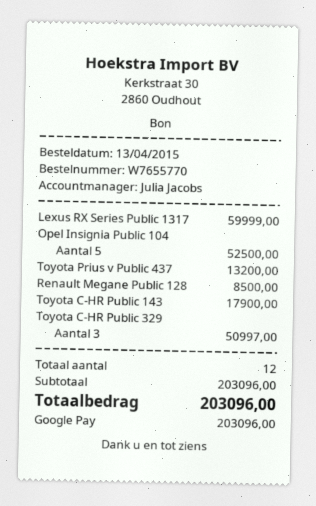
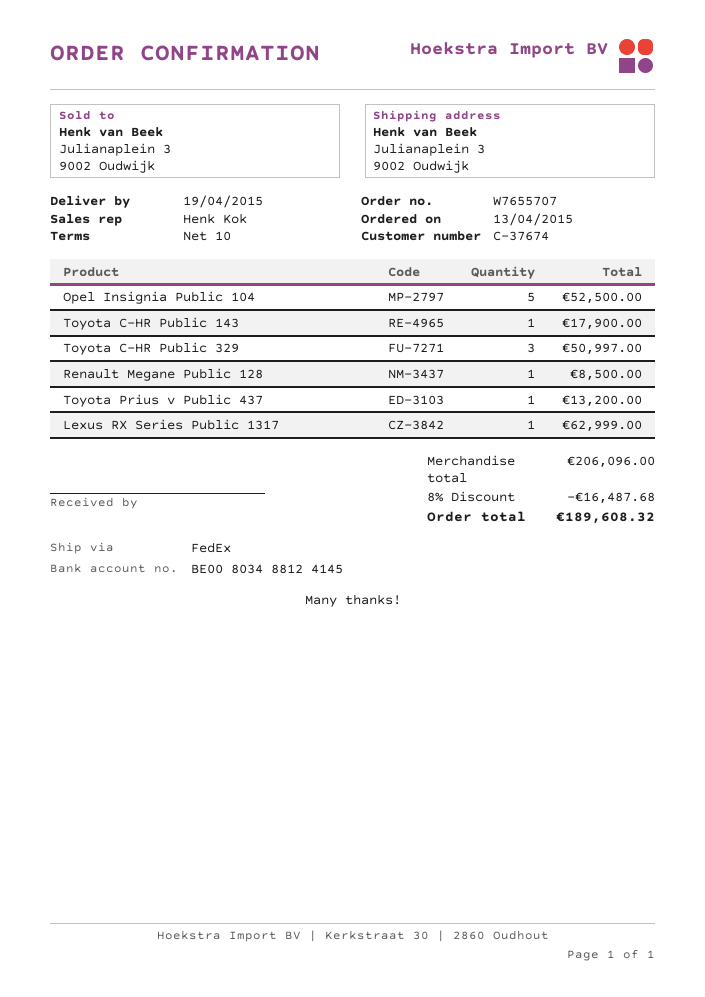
order number: W7655770 -> W7655707
sales rep: Julia Jacobs -> Henk Kok
Lexus RX Series Public 1317: 1 for 59999.00 -> 1 for 62999.00
subtotal: 203096.00 -> 206096.00
discount: none -> 8% = 16487.68
total: 203096.00 -> 189608.32

